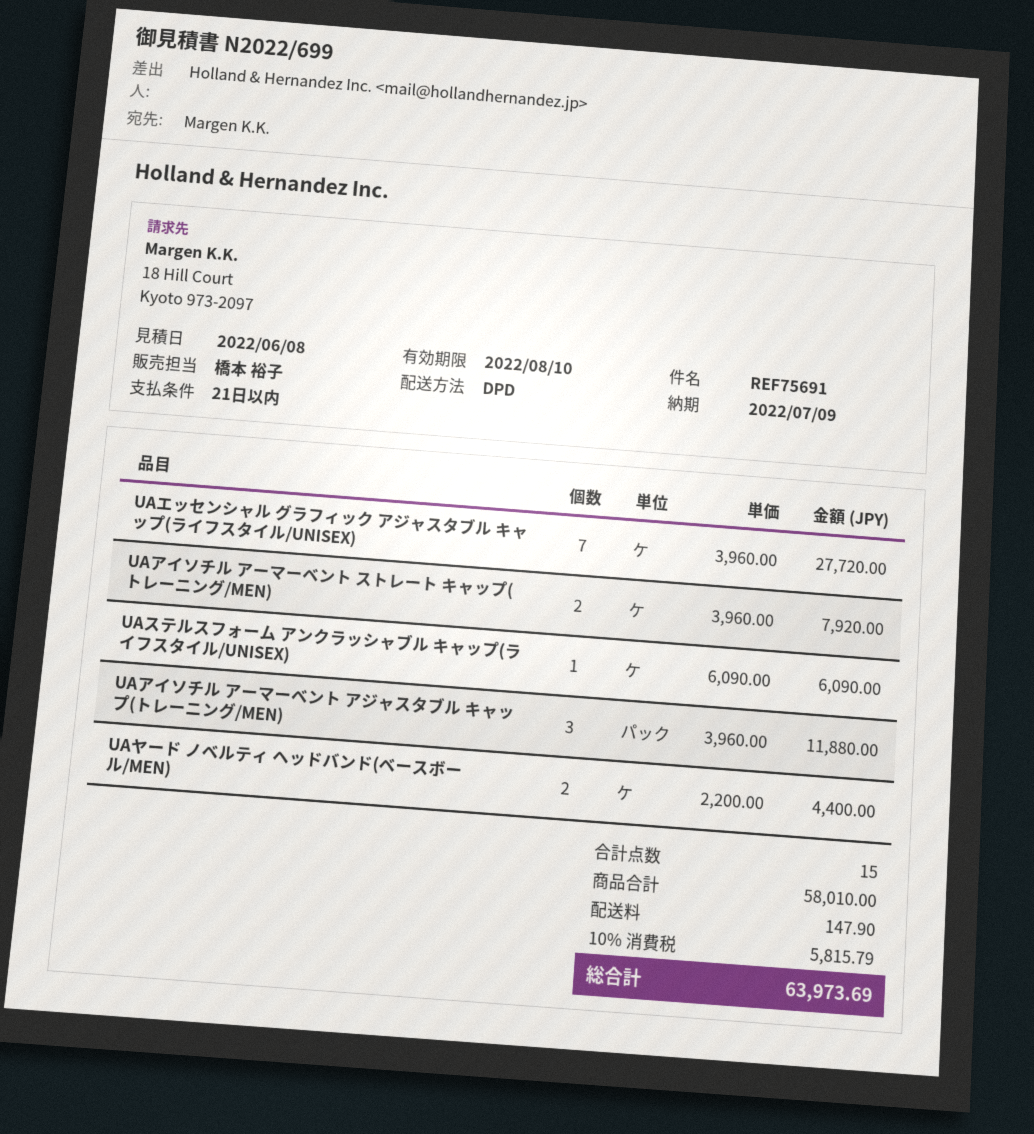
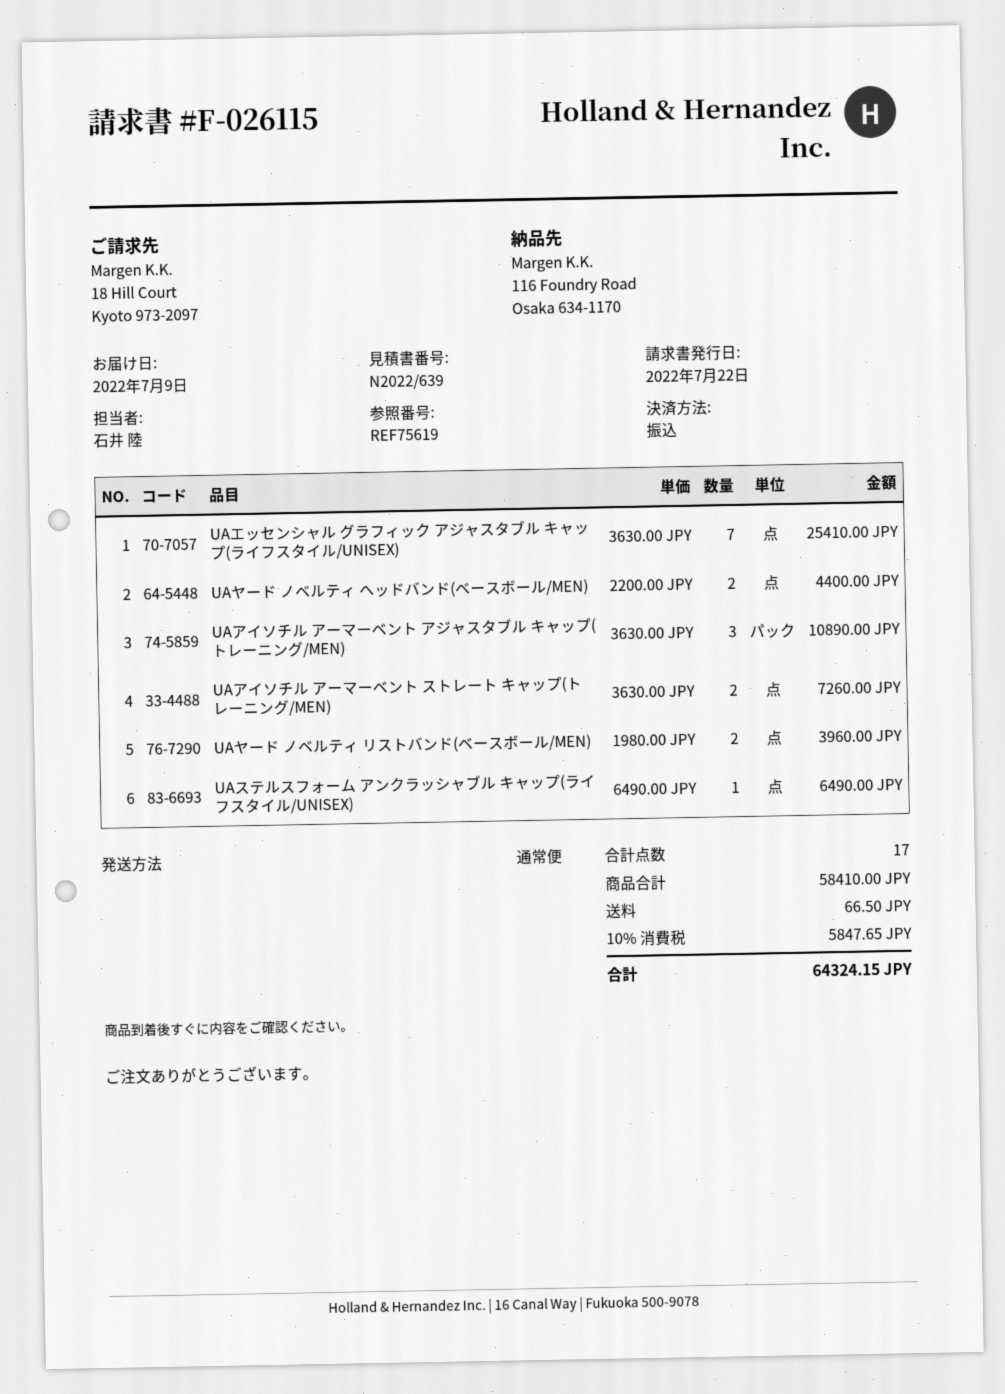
quote number: N2022/699 -> N2022/639
reference: REF75691 -> REF75619
sales rep: 橋本 裕子 -> 石井 陸
shipping method: DPD -> standard
UAエッセンシャル グラフィック アジャスタブル キャップ(ライフスタイル/UNISEX): 7 x 3960.00 = 27720.00 -> 7 x 3630.00 = 25410.00
UAアイソチル アーマーベント ストレート キャップ(トレーニング/MEN): 2 x 3960.00 = 7920.00 -> 2 x 3630.00 = 7260.00
UAステルスフォーム アンクラッシャブル キャップ(ライフスタイル/UNISEX): 1 x 6090.00 = 6090.00 -> 1 x 6490.00 = 6490.00
UAアイソチル アーマーベント アジャスタブル キャップ(トレーニング/MEN): 3 x 3960.00 = 11880.00 -> 3 x 3630.00 = 10890.00
UAヤード ノベルティ リストバンド(ベースボール/MEN): none -> 2 x 1980.00 = 3960.00
total quantity: 15 -> 17
subtotal: 58010.00 -> 58410.00
shipping: 147.90 -> 66.50
tax: 10% = 5815.79 -> 10% = 5847.65
total: 63973.69 -> 64324.15

